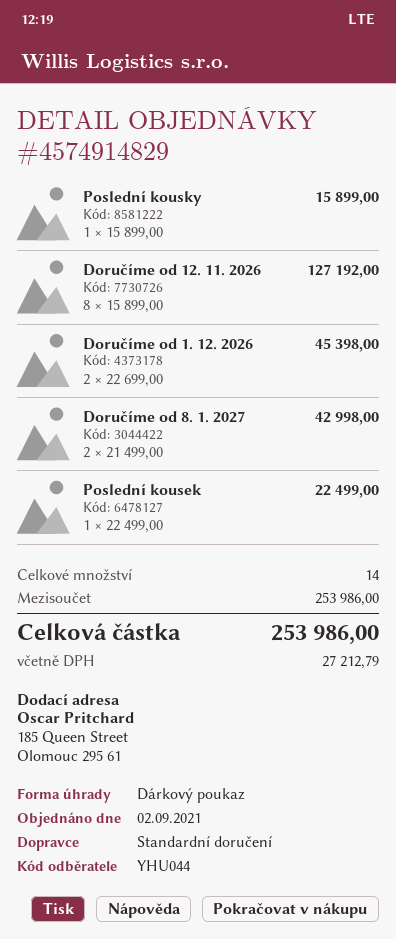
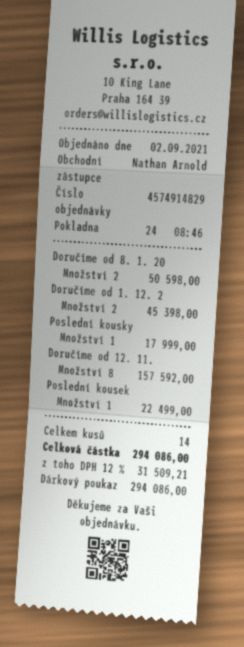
Poslední kousky: 1 for 15899.00 -> 1 for 17999.00
Doručíme od 12. 11. 2026: 8 for 127192.00 -> 8 for 157592.00
Doručíme od 8. 1. 2027: 2 for 42998.00 -> 2 for 50598.00
tax: 27212.79 -> 31509.21
total: 253986.00 -> 294086.00

